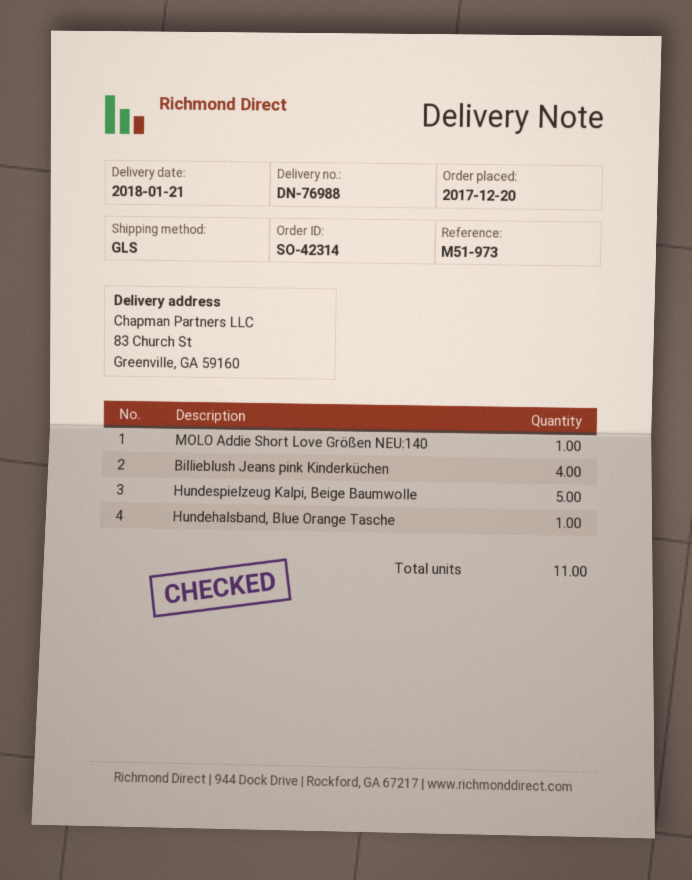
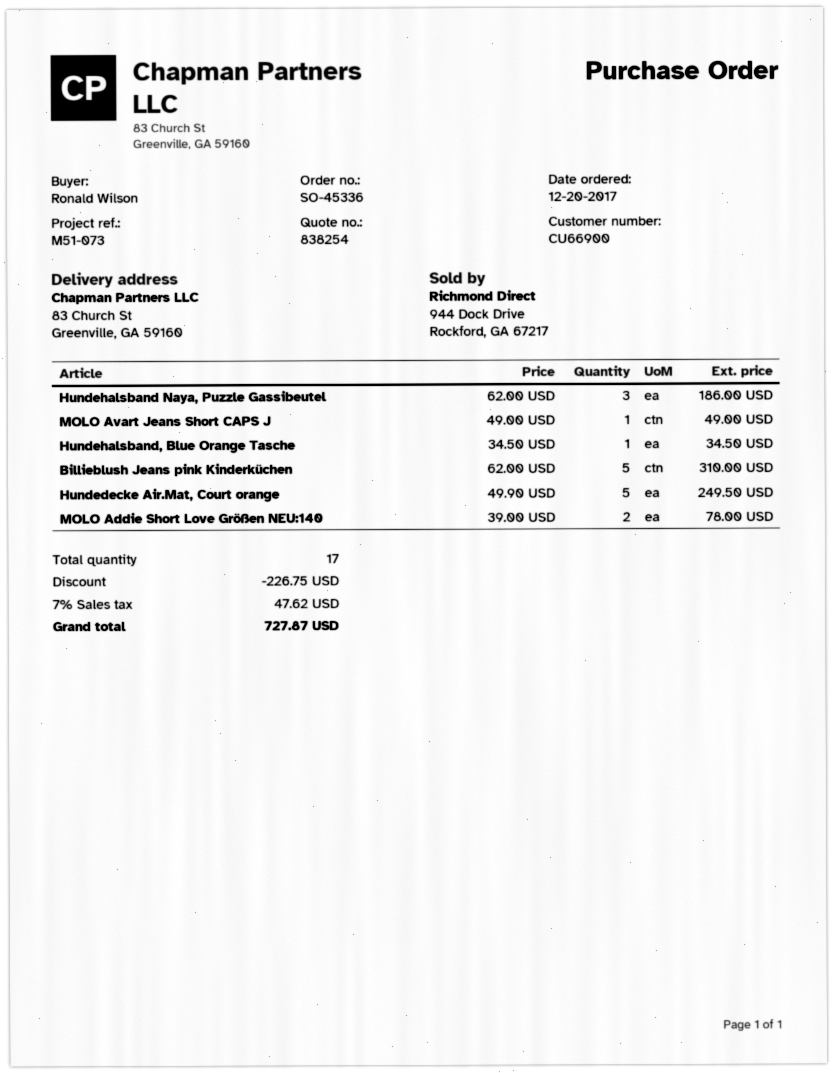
order number: SO-42314 -> SO-45336
reference: M51-973 -> M51-073
MOLO Addie Short Love Größen NEU:140: 1 -> 2
Billieblush Jeans pink Kinderküchen: 4 -> 5
Hundespielzeug Kalpi, Beige Baumwolle: 5 -> none
Hundehalsband Naya, Puzzle Gassibeutel: none -> 3
MOLO Avart Jeans Short CAPS J: none -> 1
Hundedecke Air.Mat, Court orange: none -> 5
total quantity: 11 -> 17

